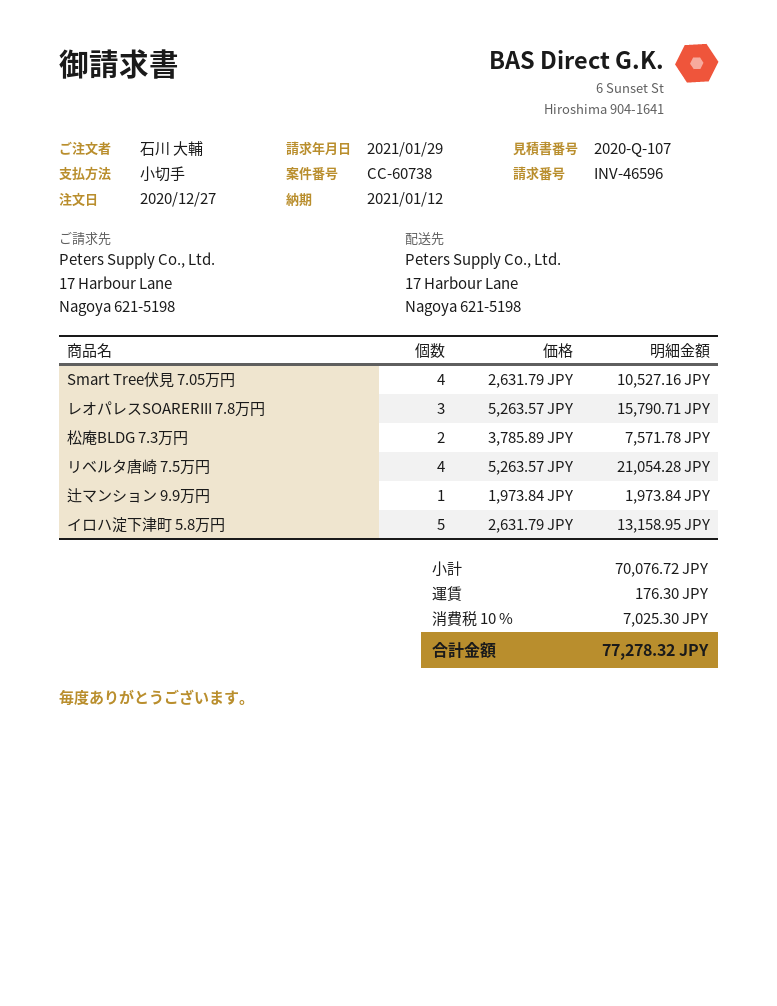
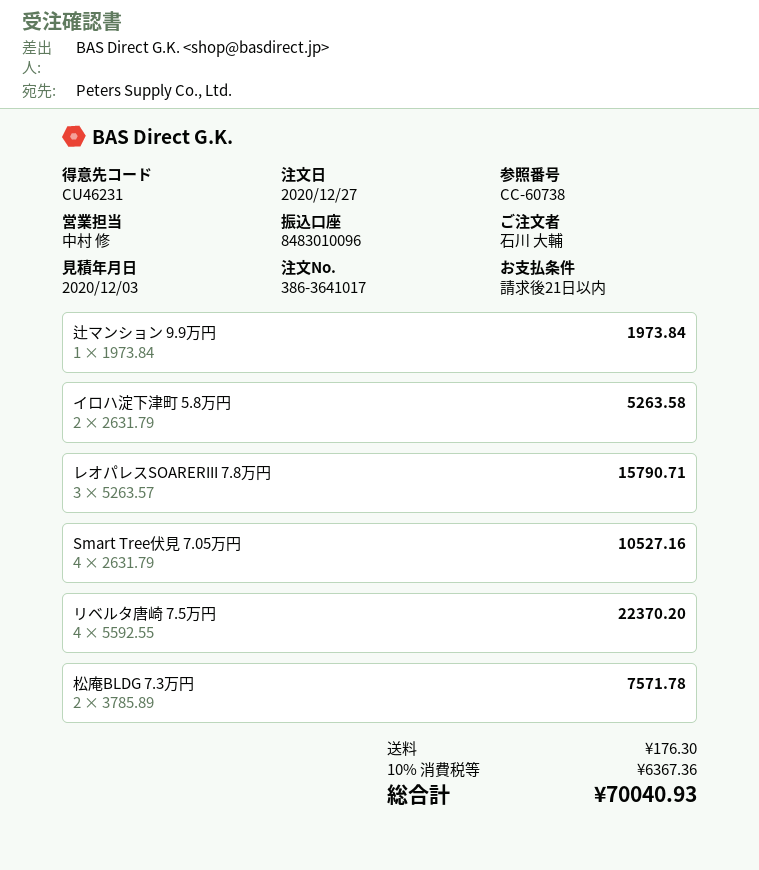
リベルタ唐崎 7.5万円: 4 x 5263.57 = 21054.28 -> 4 x 5592.55 = 22370.20
イロハ淀下津町 5.8万円: 5 x 2631.79 = 13158.95 -> 2 x 2631.79 = 5263.58
tax: 10% = 7025.30 -> 10% = 6367.36
total: 77278.32 -> 70040.93

